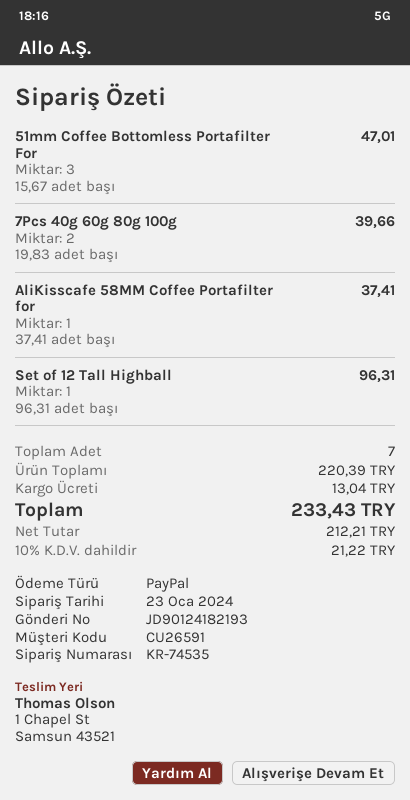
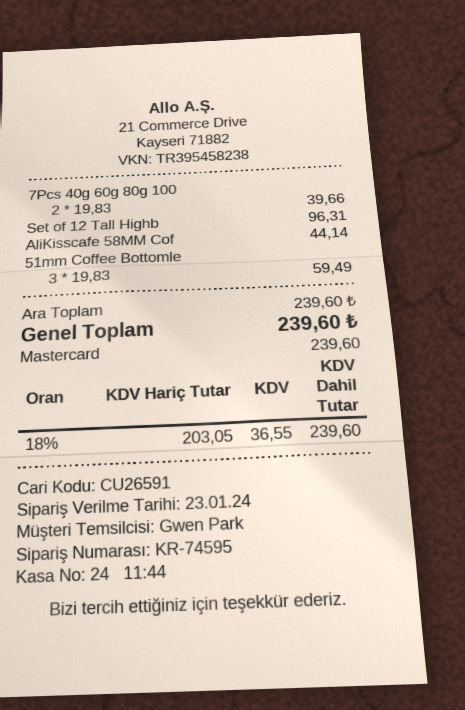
order number: KR-74535 -> KR-74595
payment method: PayPal -> Mastercard
51mm Coffee Bottomless Portafilter For: 3 x 15.67 = 47.01 -> 3 x 19.83 = 59.49
AliKisscafe 58MM Coffee Portafilter for: 1 x 37.41 = 37.41 -> 1 x 44.14 = 44.14
subtotal: 220.39 -> 239.60
shipping: 13.04 -> none
net: 212.21 -> 203.05
tax: 10% = 21.22 -> 18% = 36.55
total: 233.43 -> 239.60

